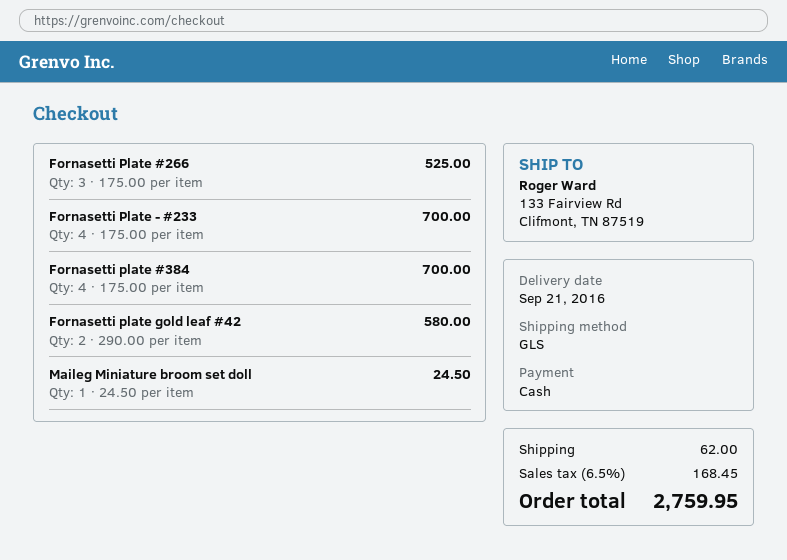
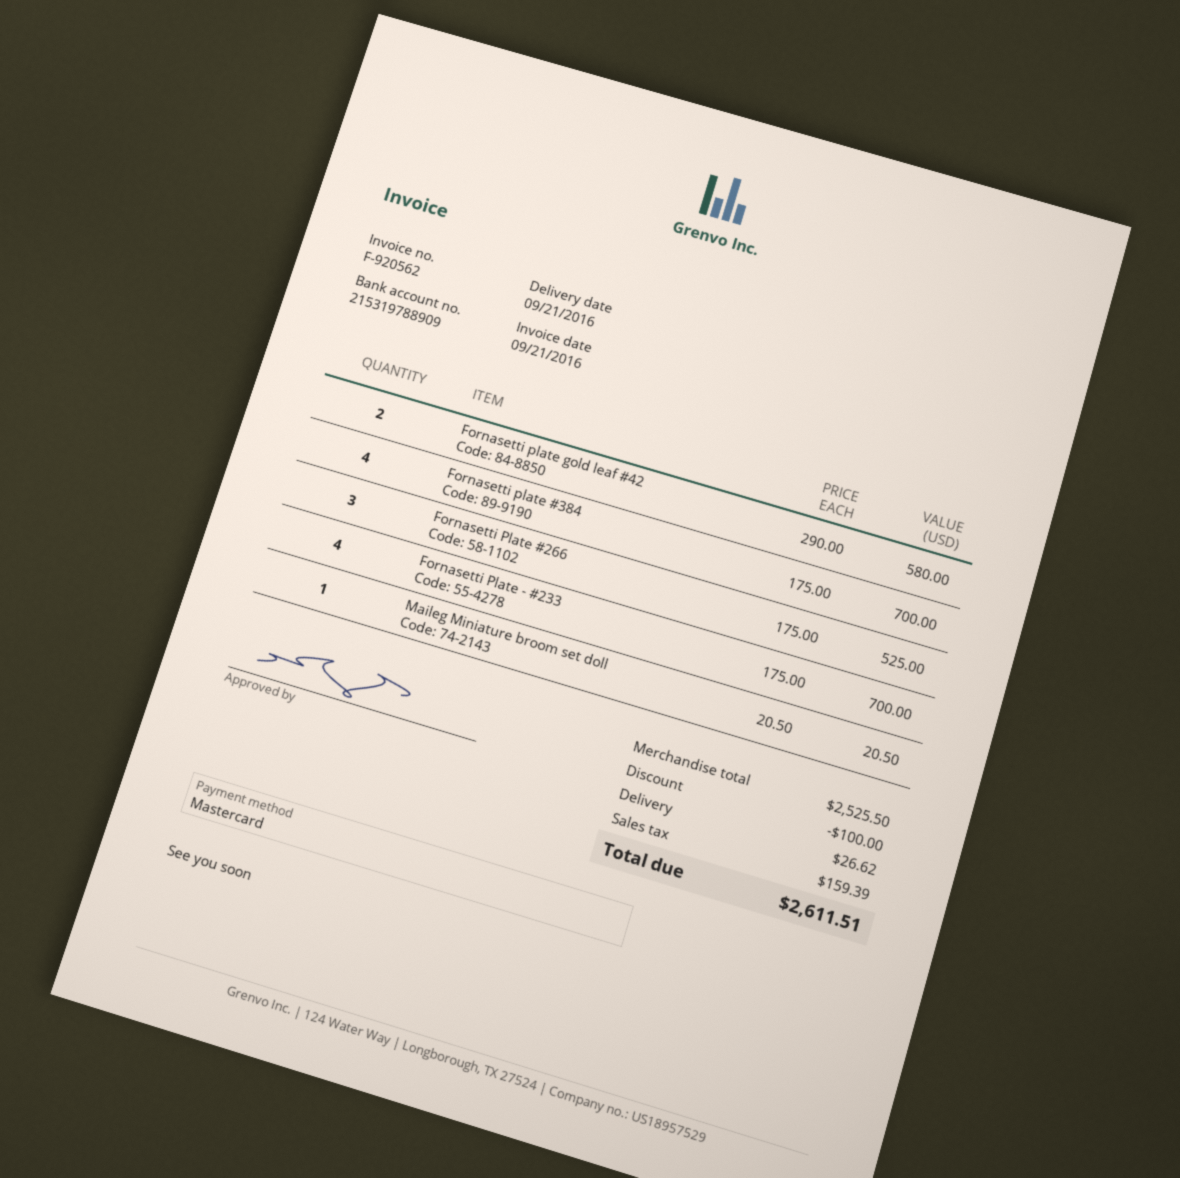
payment method: cash -> Mastercard
Maileg Miniature broom set doll: 1 x 24.50 = 24.50 -> 1 x 20.50 = 20.50
discount: none -> 100.00
shipping: 62.00 -> 26.62
tax: 168.45 -> 159.39
total: 2759.95 -> 2611.51

